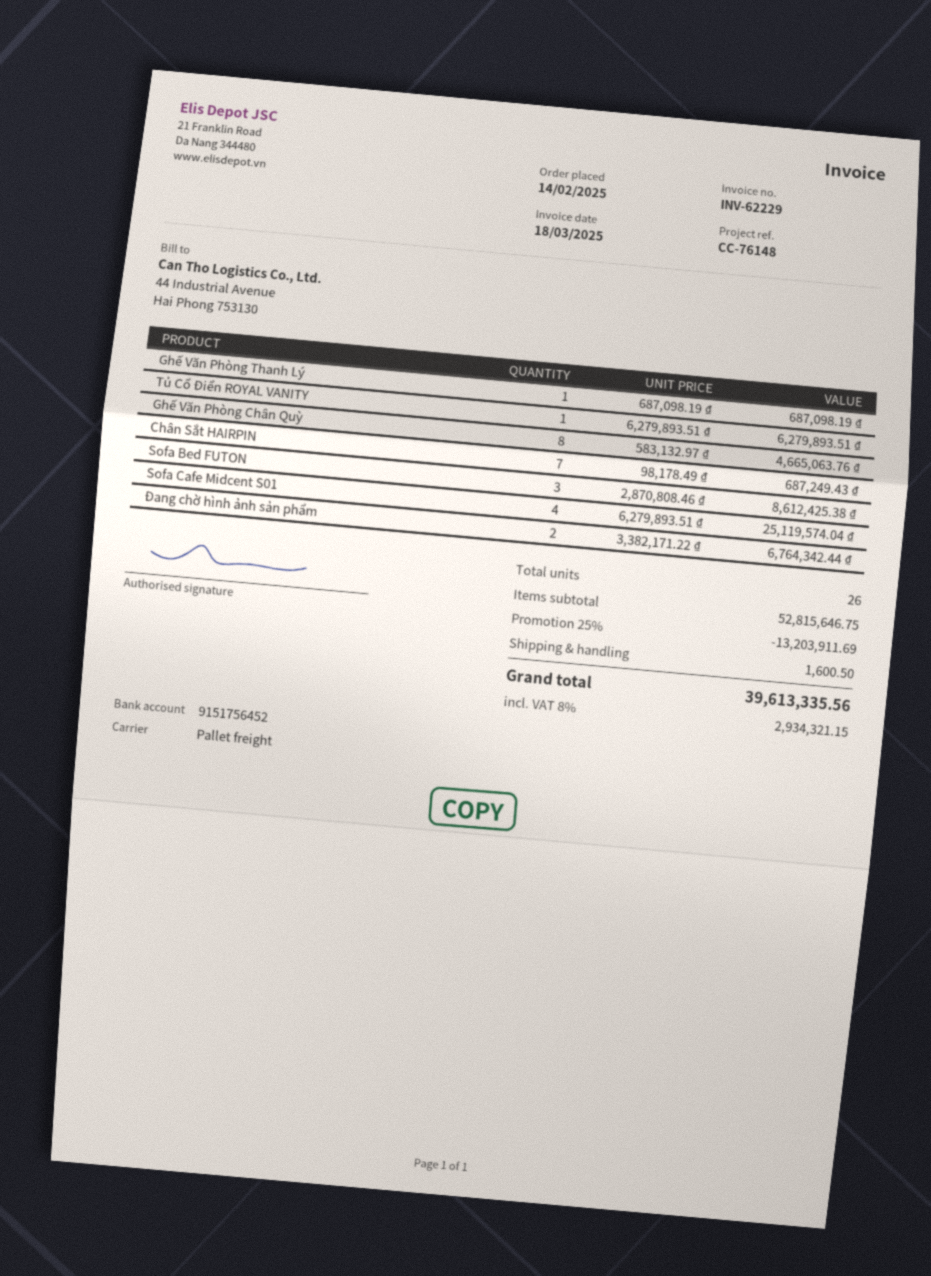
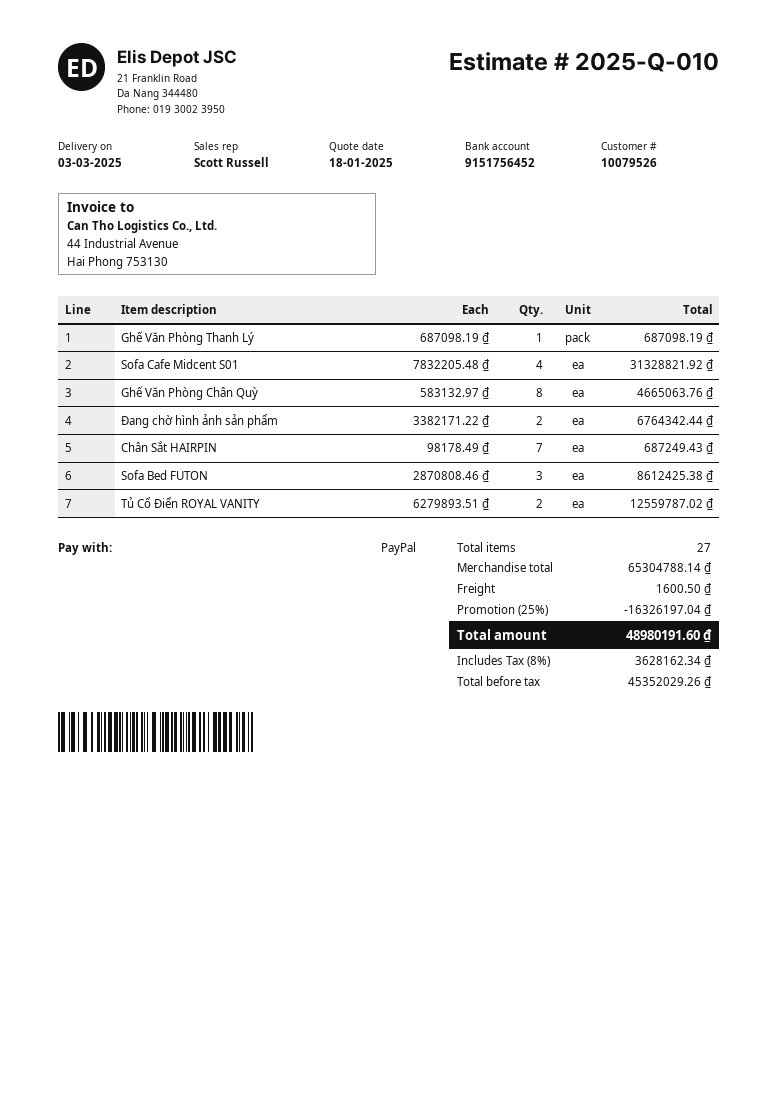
Tủ Cổ Điển ROYAL VANITY: 1 x 6279893.51 = 6279893.51 -> 2 x 6279893.51 = 12559787.02
Sofa Cafe Midcent S01: 4 x 6279893.51 = 25119574.04 -> 4 x 7832205.48 = 31328821.92
total quantity: 26 -> 27
subtotal: 52815646.75 -> 65304788.14
discount: 25% = 13203911.69 -> 25% = 16326197.04
tax: 8% = 2934321.15 -> 8% = 3628162.34
total: 39613335.56 -> 48980191.60

